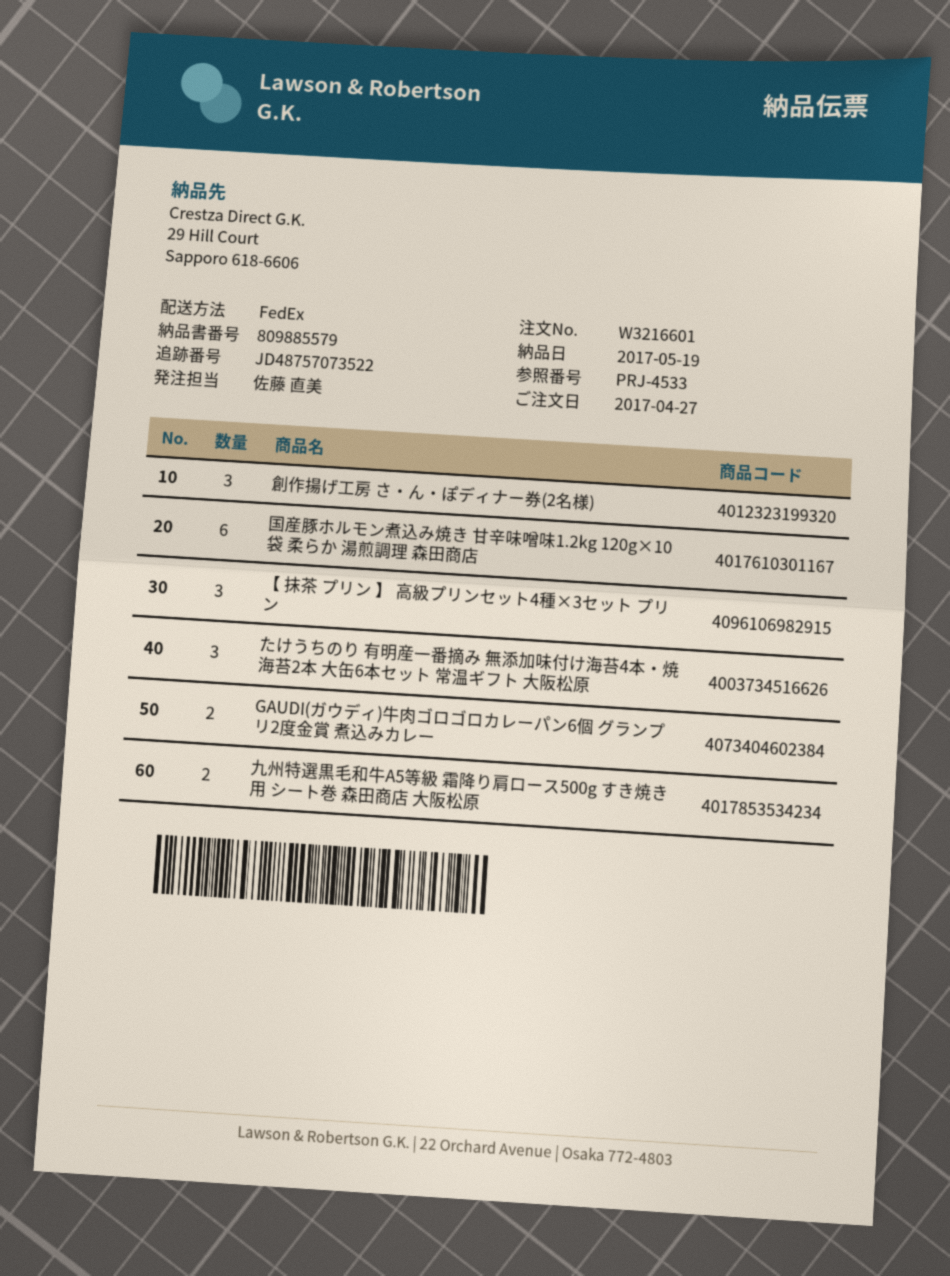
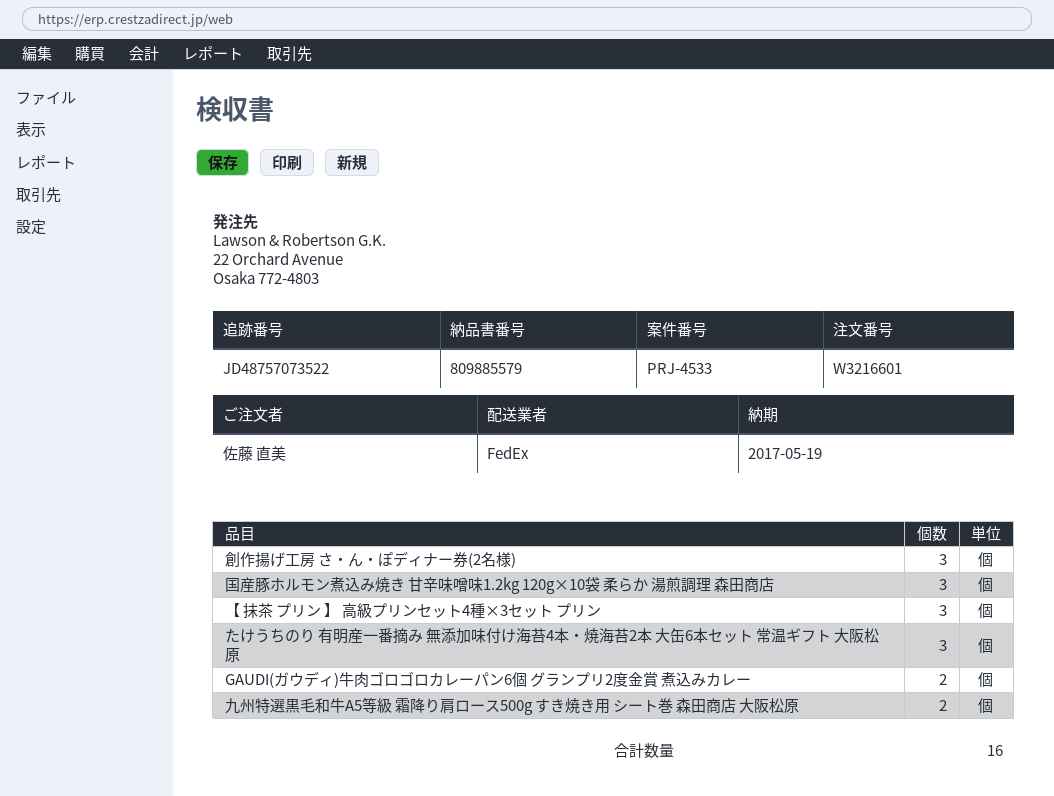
国産豚ホルモン煮込み焼き 甘辛味噌味1.2kg 120g×10袋 柔らか 湯煎調理 森田商店: 6 -> 3

